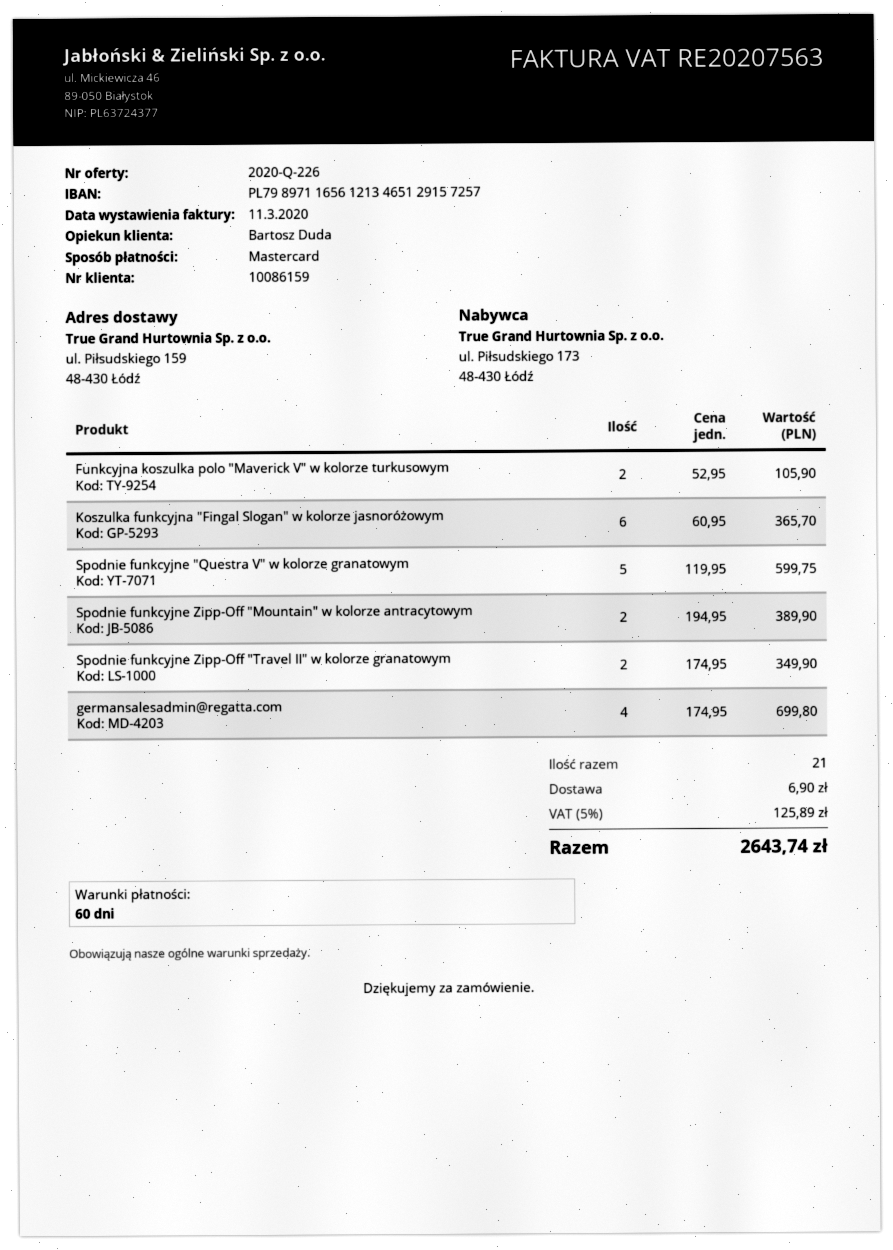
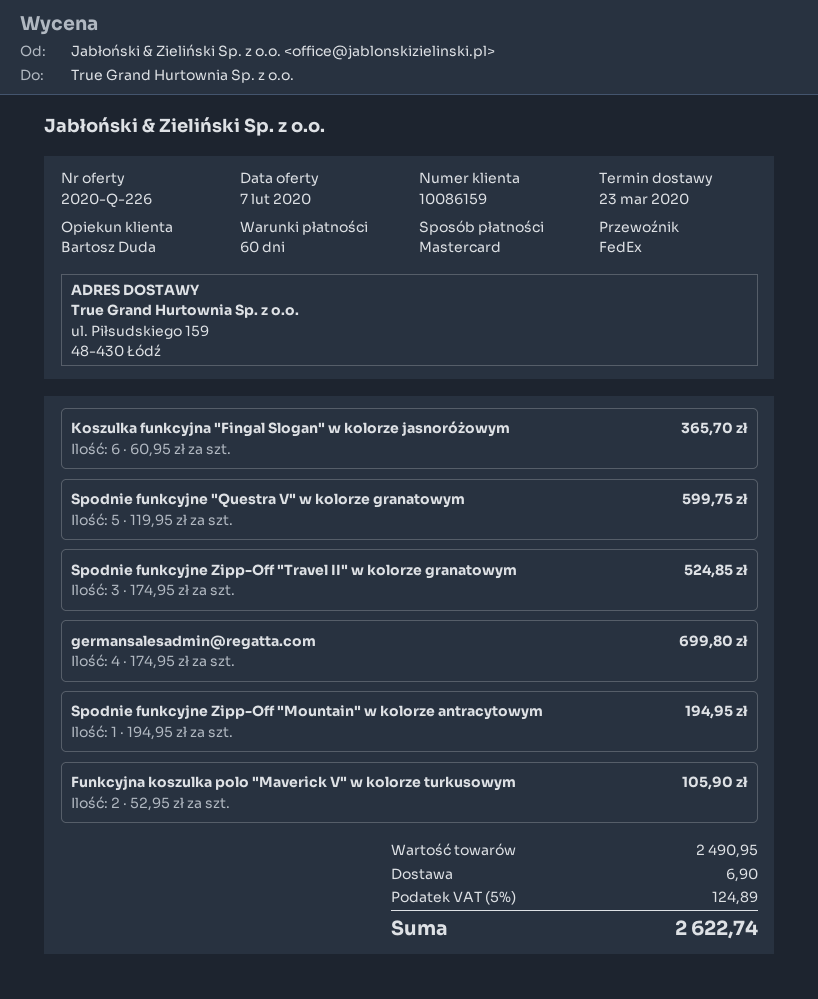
Spodnie funkcyjne Zipp-Off "Mountain" w kolorze antracytowym: 2 x 194.95 = 389.90 -> 1 x 194.95 = 194.95
Spodnie funkcyjne Zipp-Off "Travel II" w kolorze granatowym: 2 x 174.95 = 349.90 -> 3 x 174.95 = 524.85
tax: 5% = 125.89 -> 5% = 124.89
total: 2643.74 -> 2622.74

